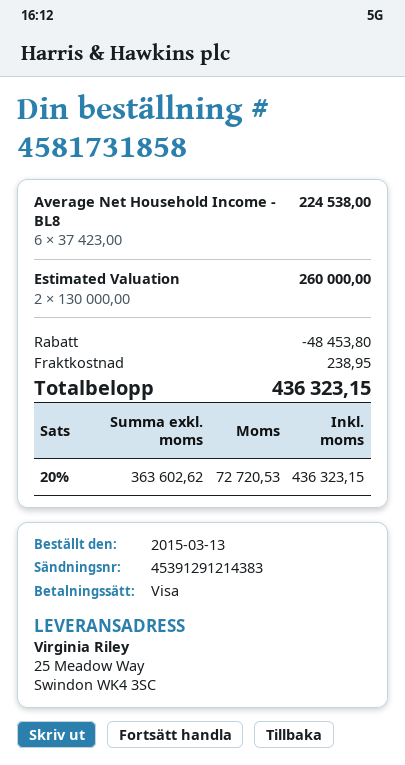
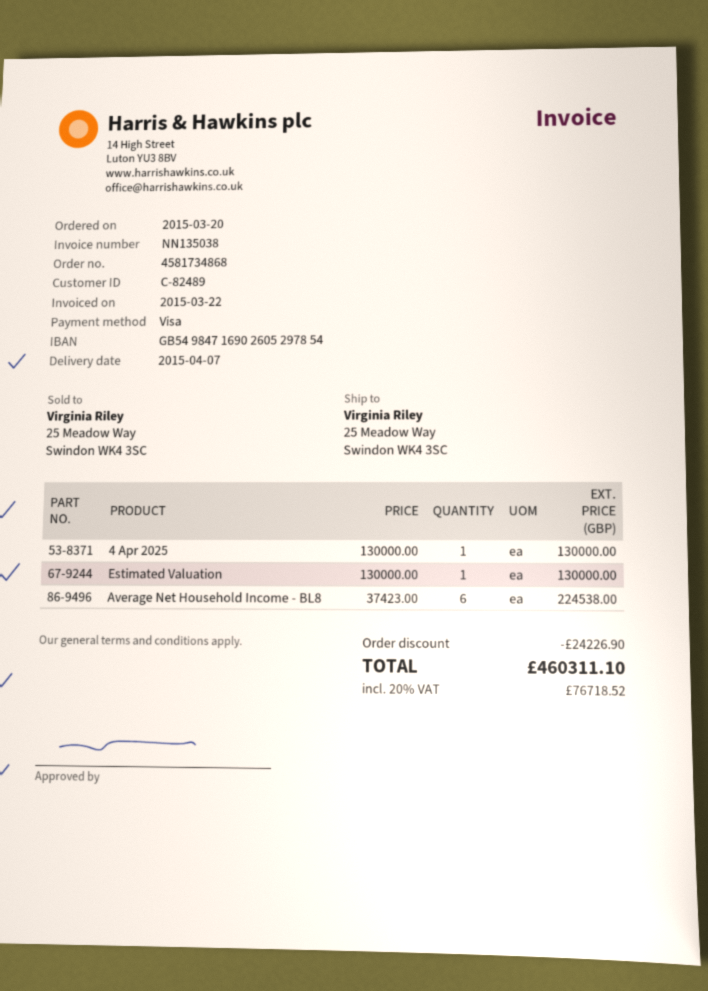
order number: 4581731858 -> 4581734868
order date: 2015-03-13 -> 2015-03-20
Estimated Valuation: 2 x 130000.00 = 260000.00 -> 1 x 130000.00 = 130000.00
4 Apr 2025: none -> 1 x 130000.00 = 130000.00
discount: 48453.80 -> 24226.90
shipping: 238.95 -> none
tax: 20% = 72720.53 -> 20% = 76718.52
total: 436323.15 -> 460311.10

